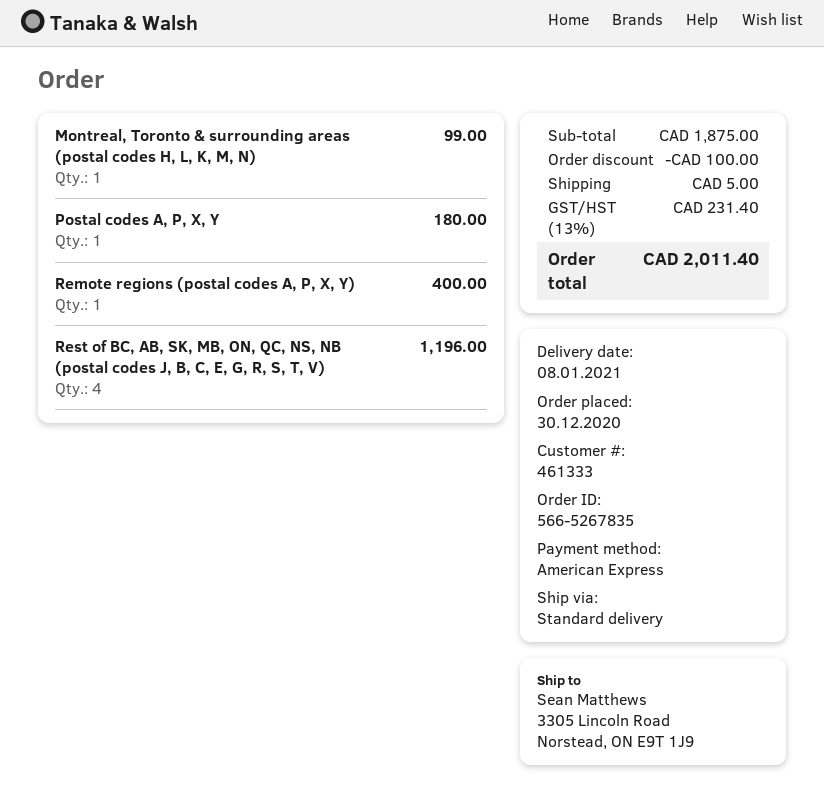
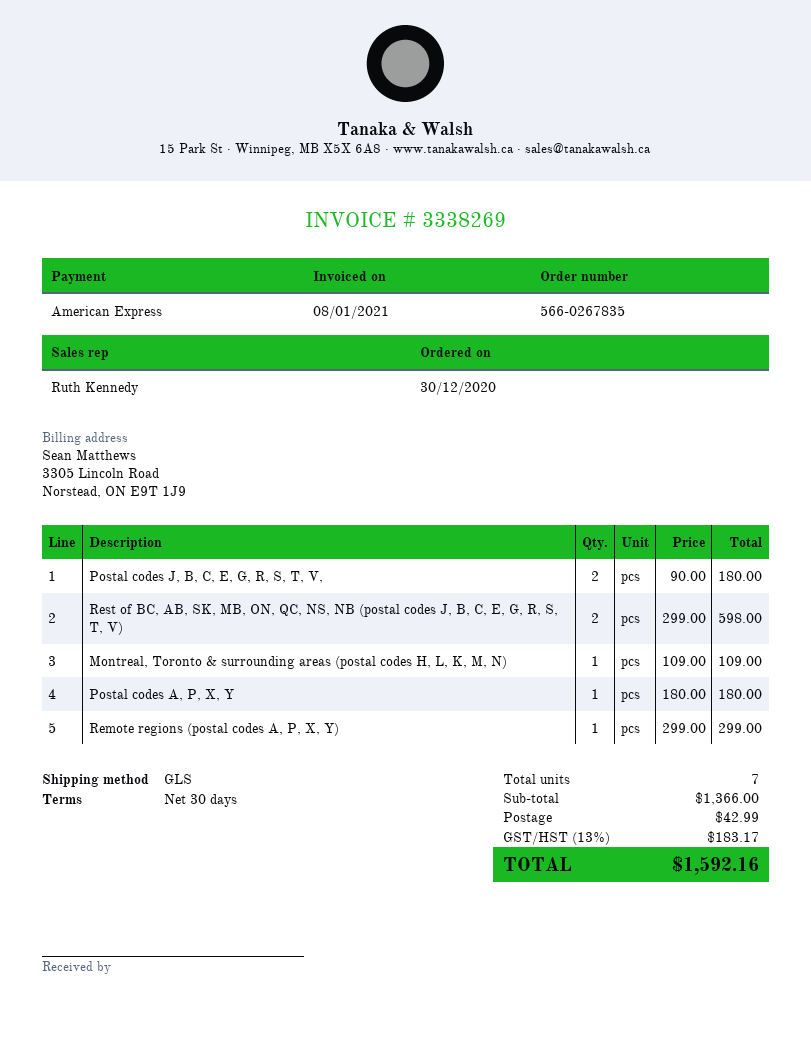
order number: 566-5267835 -> 566-0267835
shipping method: standard -> GLS
Montreal, Toronto & surrounding areas (postal codes H, L, K, M, N): 1 for 99.00 -> 1 for 109.00
Remote regions (postal codes A, P, X, Y): 1 for 400.00 -> 1 for 299.00
Rest of BC, AB, SK, MB, ON, QC, NS, NB (postal codes J, B, C, E, G, R, S, T, V): 4 for 1196.00 -> 2 for 598.00
Postal codes J, B, C, E, G, R, S, T, V,: none -> 2 for 180.00
subtotal: 1875.00 -> 1366.00
discount: 100.00 -> none
shipping: 5.00 -> 42.99
tax: 13% = 231.40 -> 13% = 183.17
total: 2011.40 -> 1592.16

